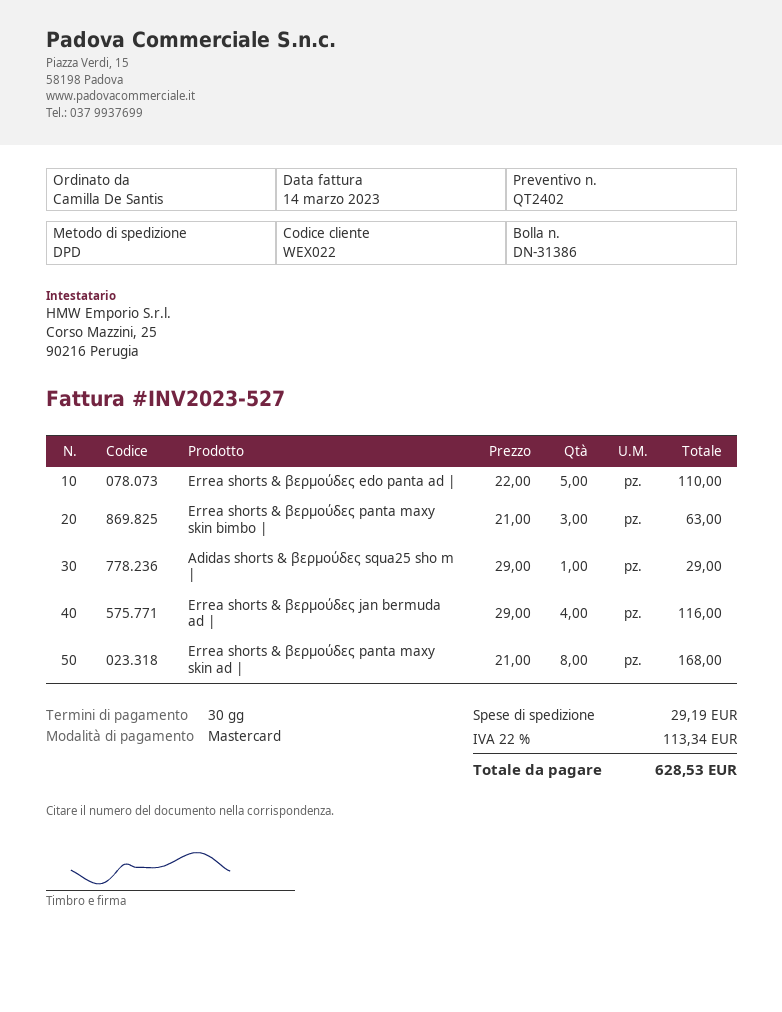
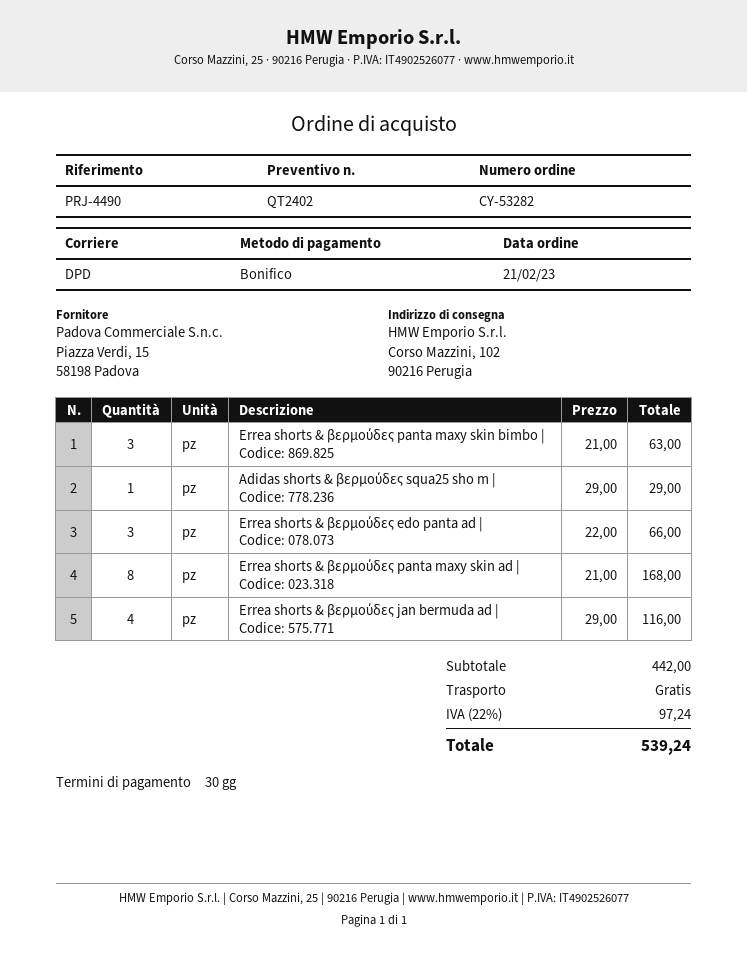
payment method: Mastercard -> bank transfer
Errea shorts & βερμούδες edo panta ad |: 5 x 22.00 = 110.00 -> 3 x 22.00 = 66.00
shipping: 29.19 -> 0.00
tax: 22% = 113.34 -> 22% = 97.24
total: 628.53 -> 539.24

